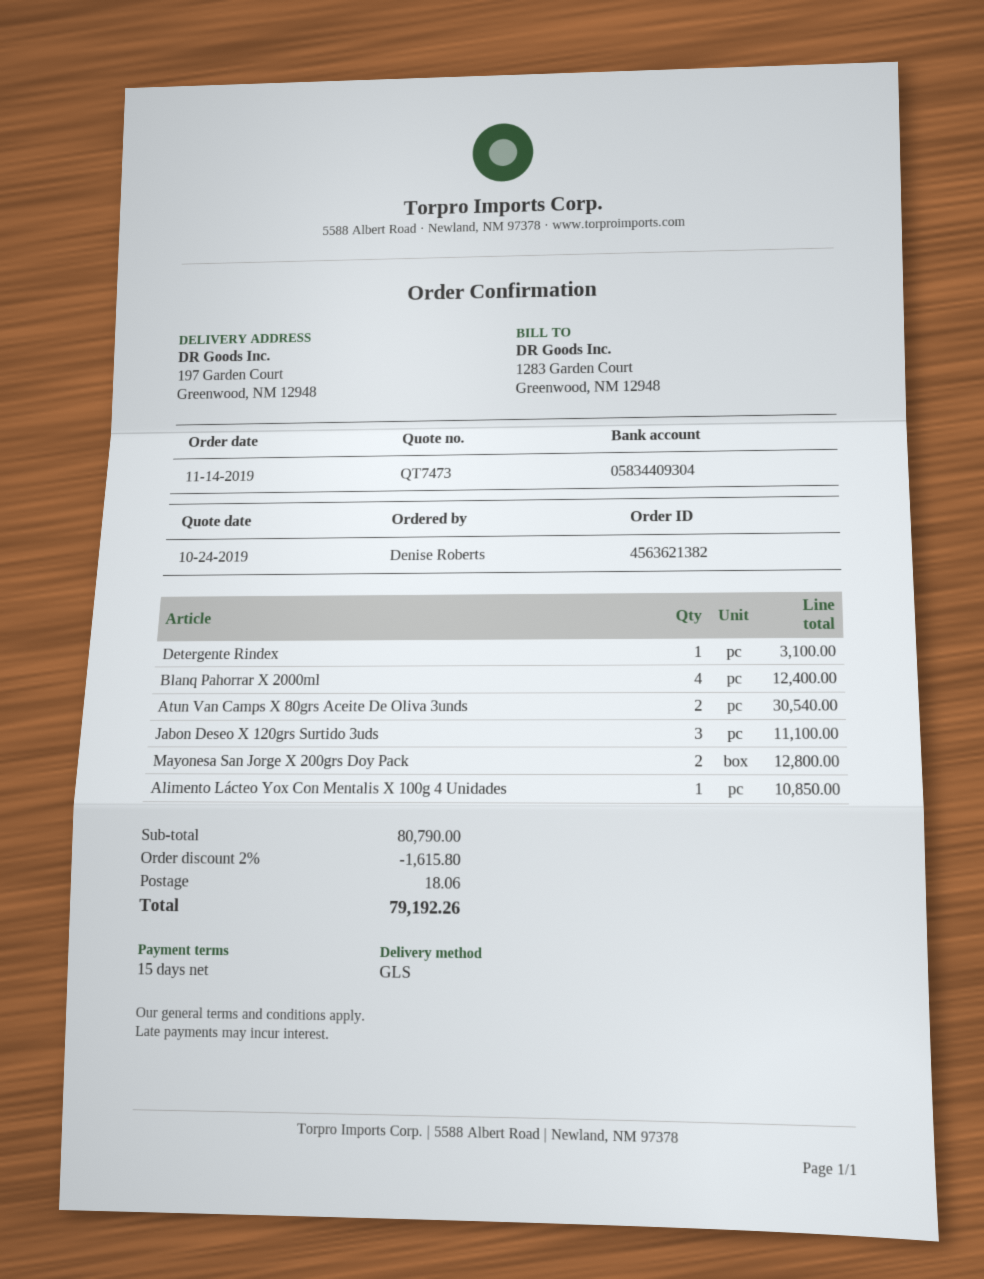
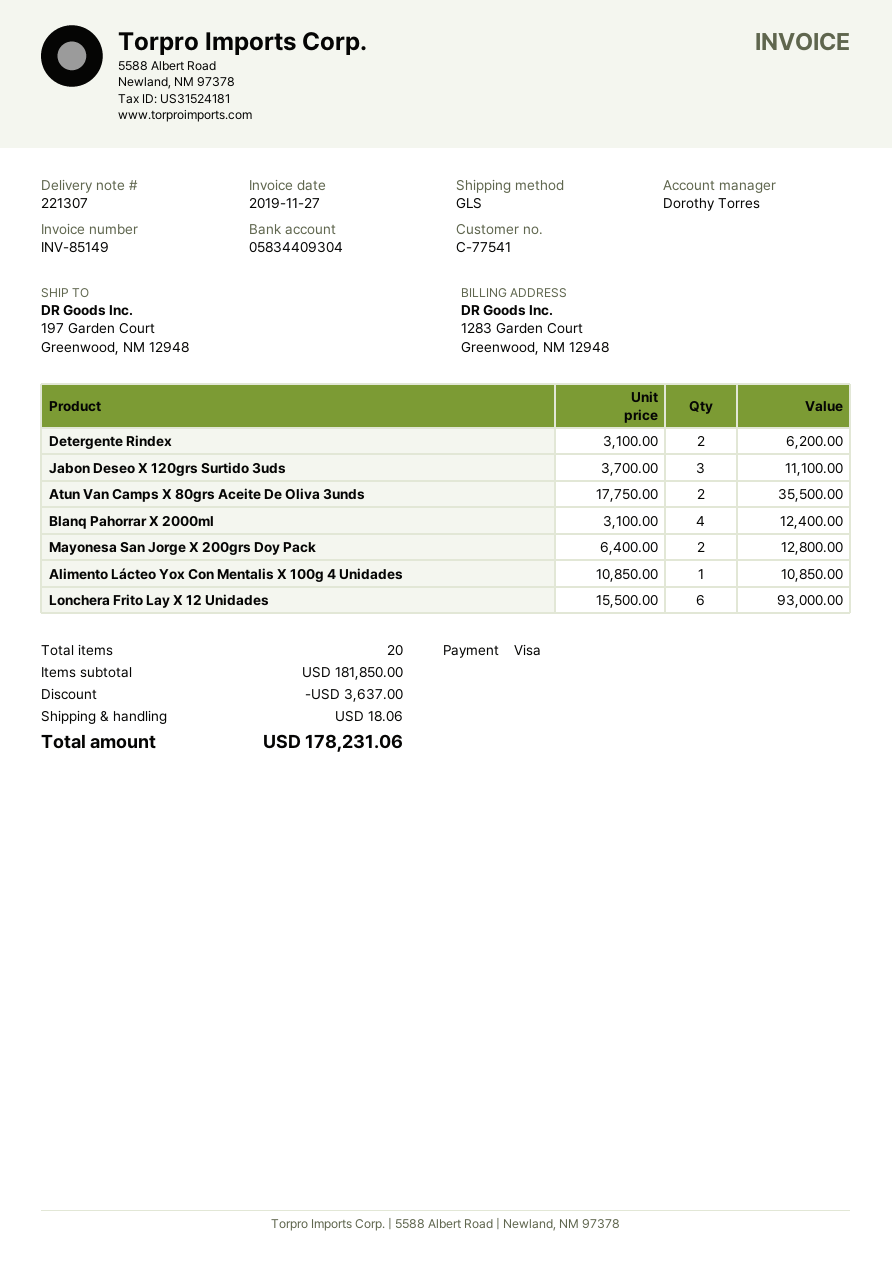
Detergente Rindex: 1 for 3100.00 -> 2 for 6200.00
Atun Van Camps X 80grs Aceite De Oliva 3unds: 2 for 30540.00 -> 2 for 35500.00
Lonchera Frito Lay X 12 Unidades: none -> 6 for 93000.00
subtotal: 80790.00 -> 181850.00
discount: 1615.80 -> 3637.00
total: 79192.26 -> 178231.06

